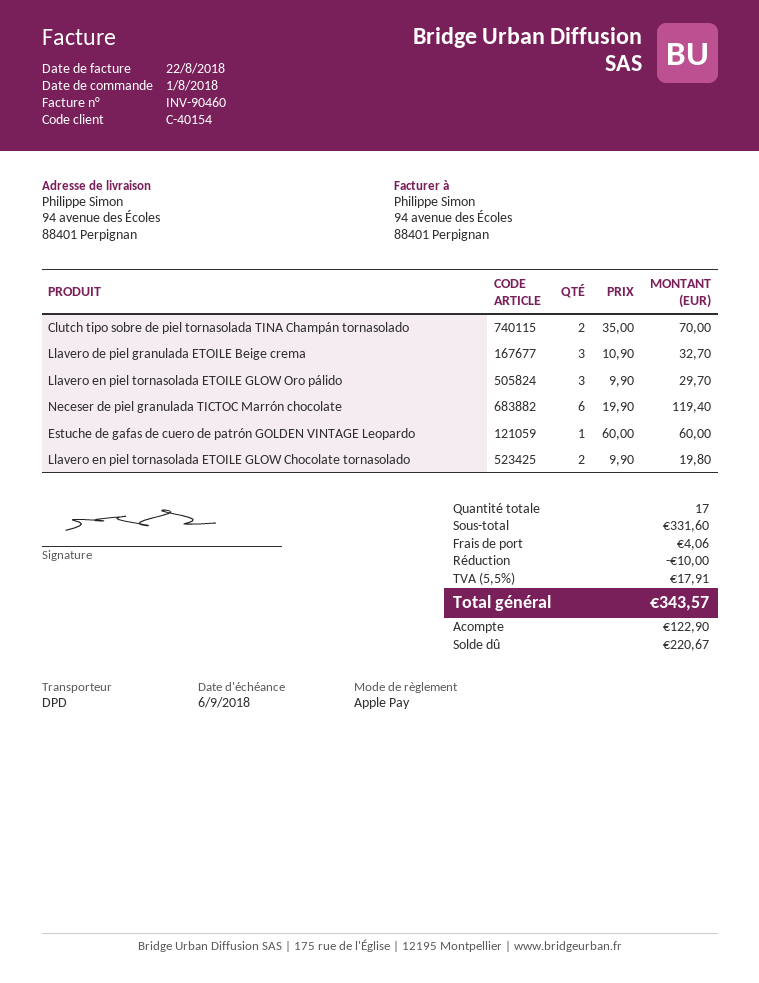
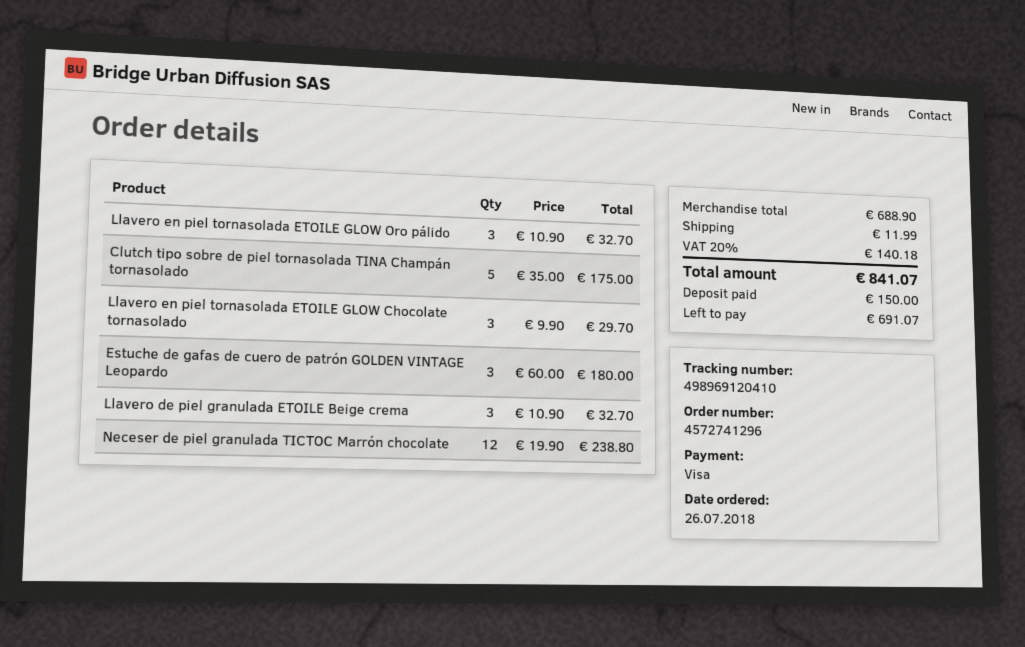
order date: 2018-08-01 -> 2018-07-26
payment method: Apple Pay -> Visa
Clutch tipo sobre de piel tornasolada TINA Champán tornasolado: 2 x 35.00 = 70.00 -> 5 x 35.00 = 175.00
Llavero en piel tornasolada ETOILE GLOW Oro pálido: 3 x 9.90 = 29.70 -> 3 x 10.90 = 32.70
Neceser de piel granulada TICTOC Marrón chocolate: 6 x 19.90 = 119.40 -> 12 x 19.90 = 238.80
Estuche de gafas de cuero de patrón GOLDEN VINTAGE Leopardo: 1 x 60.00 = 60.00 -> 3 x 60.00 = 180.00
Llavero en piel tornasolada ETOILE GLOW Chocolate tornasolado: 2 x 9.90 = 19.80 -> 3 x 9.90 = 29.70
subtotal: 331.60 -> 688.90
discount: 10.00 -> none
shipping: 4.06 -> 11.99
tax: 5.5% = 17.91 -> 20% = 140.18
total: 343.57 -> 841.07
deposit: 122.90 -> 150.00
balance: 220.67 -> 691.07

